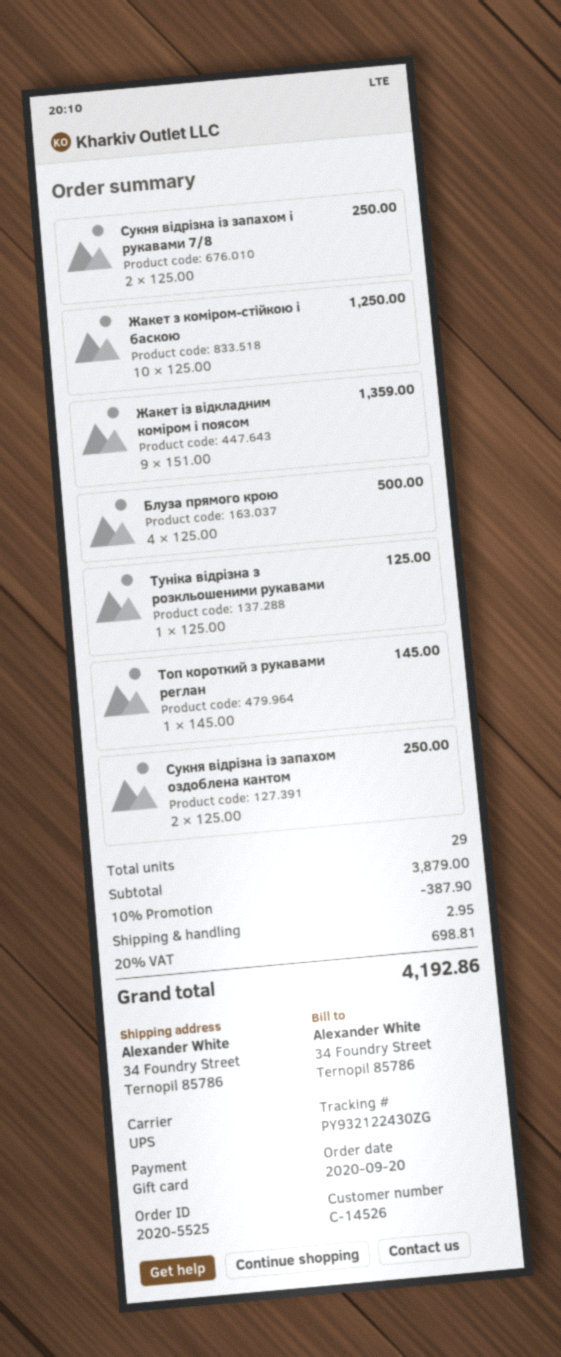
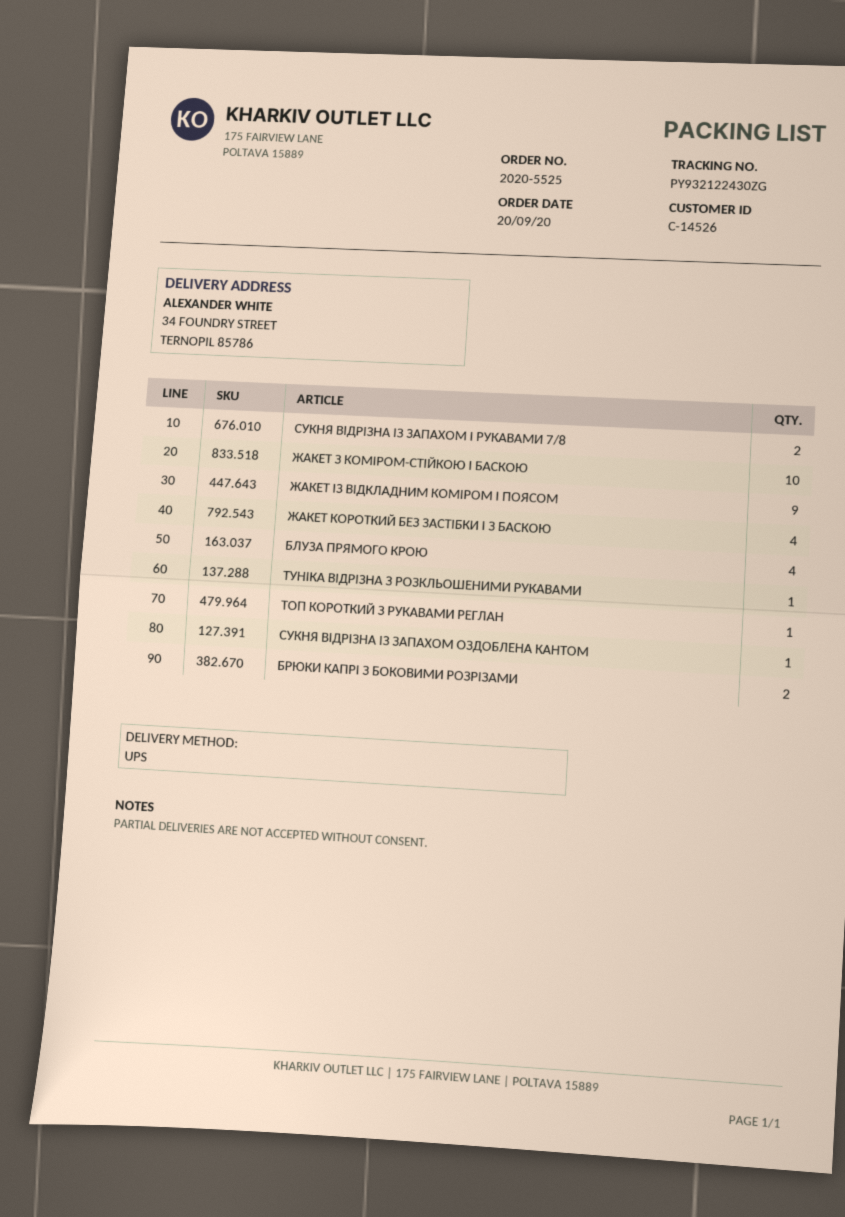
Сукня відрізна із запахом оздоблена кантом: 2 -> 1
ЖАКЕТ КОРОТКИЙ БЕЗ ЗАСТІБКИ І З БАСКОЮ: none -> 4
БРЮКИ КАПРІ З БОКОВИМИ РОЗРІЗАМИ: none -> 2

